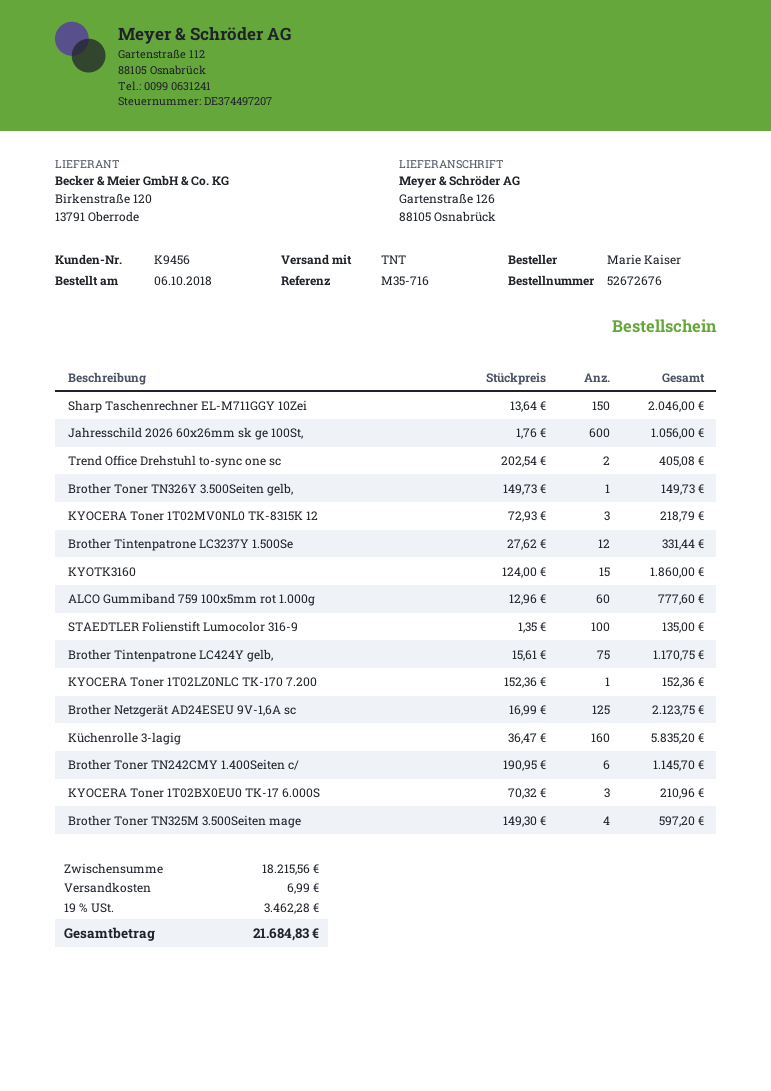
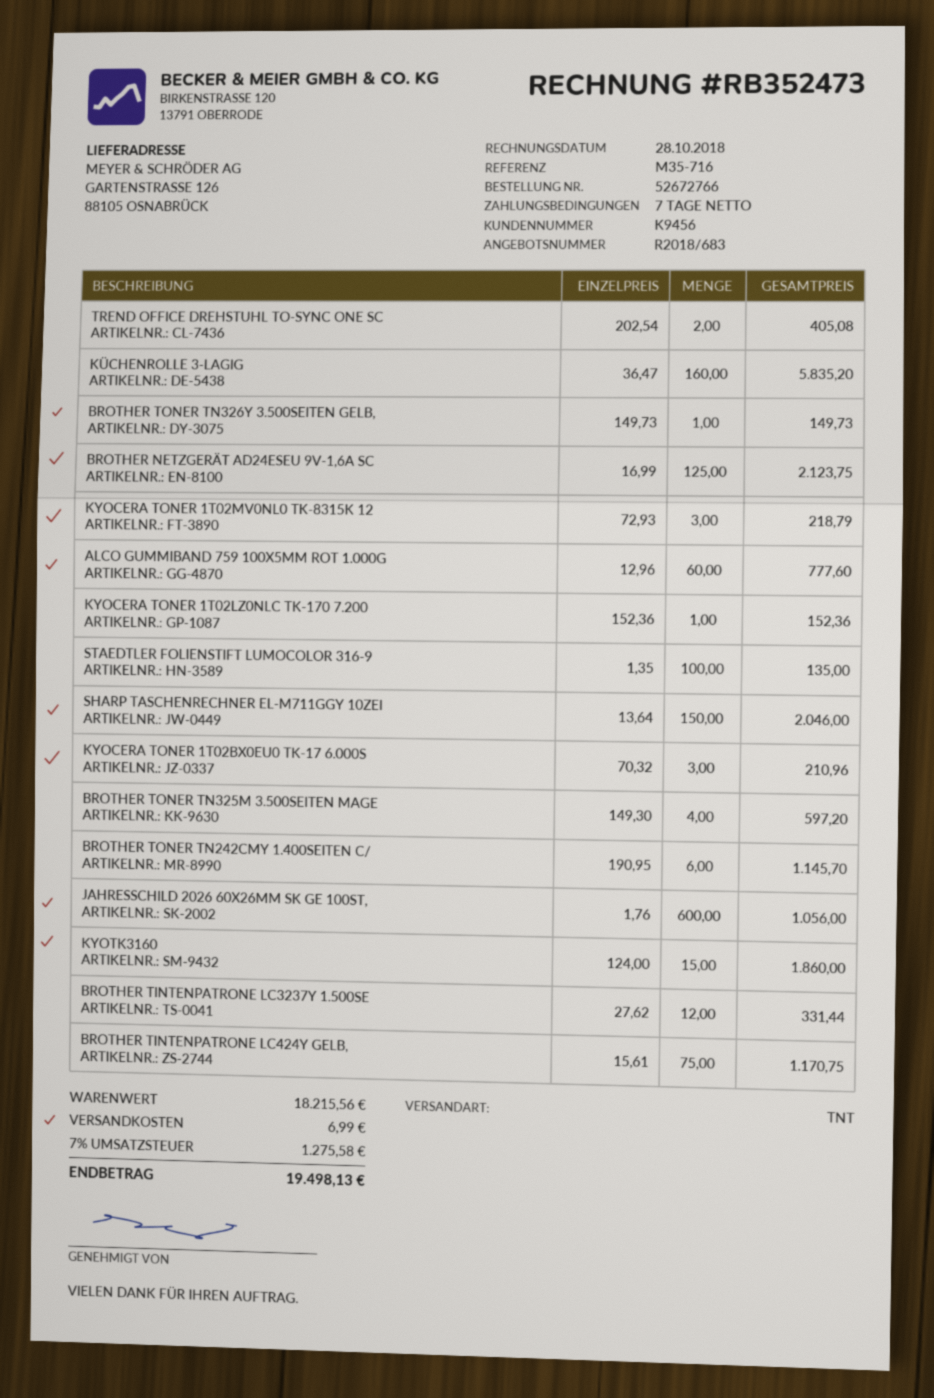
order number: 52672676 -> 52672766
tax: 19% = 3462.28 -> 7% = 1275.58
total: 21684.83 -> 19498.13

